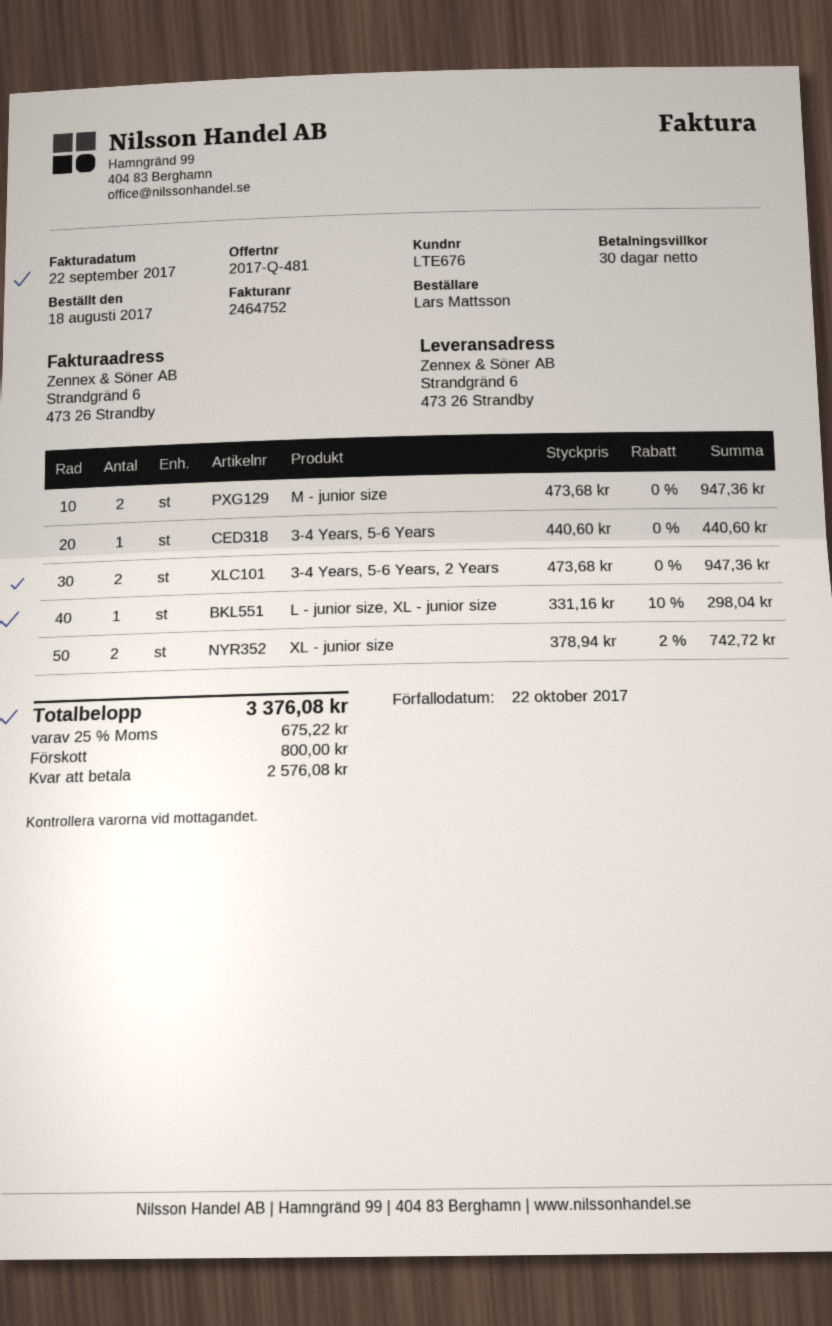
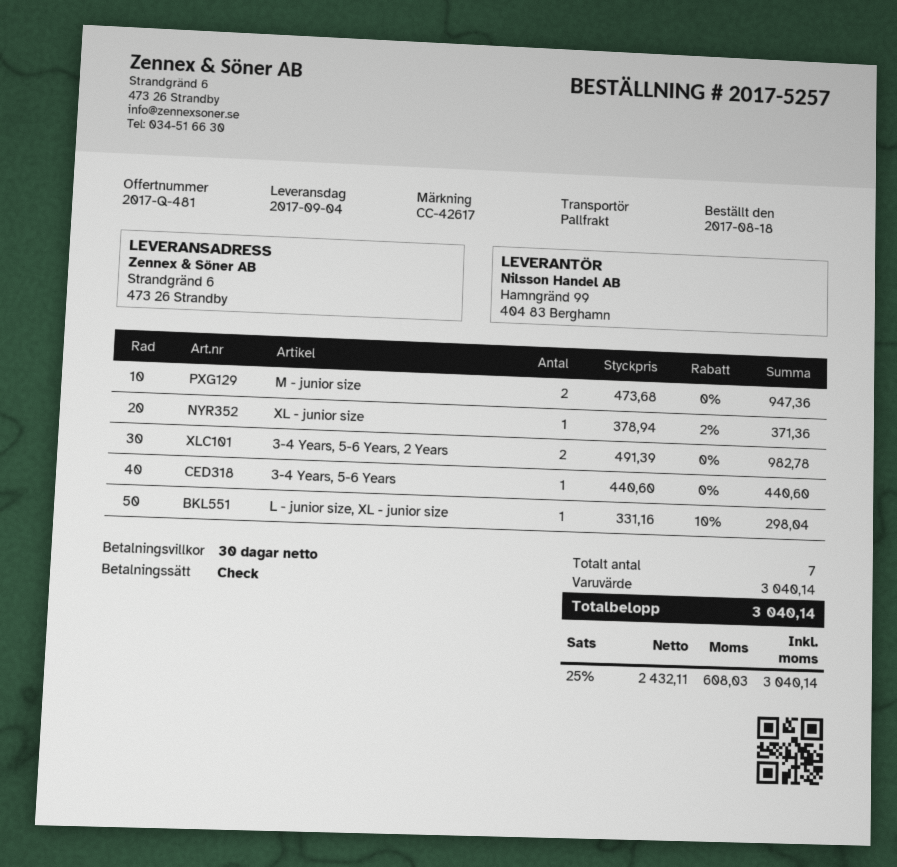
3-4 Years, 5-6 Years, 2 Years: 2 x 473.68 = 947.36 -> 2 x 491.39 = 982.78
XL - junior size: 2 x 378.94 - 2% = 742.72 -> 1 x 378.94 - 2% = 371.36
tax: 25% = 675.22 -> 25% = 608.03
total: 3376.08 -> 3040.14

